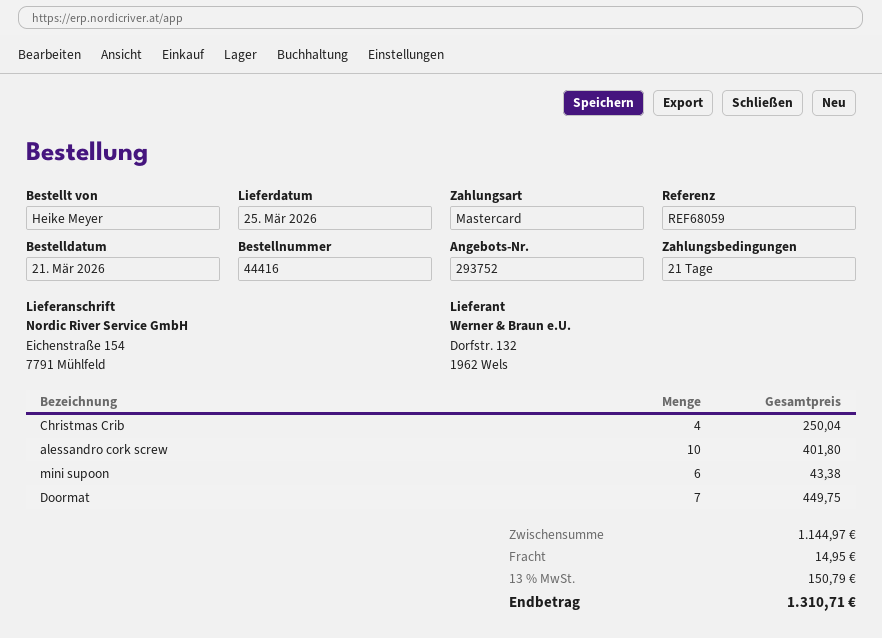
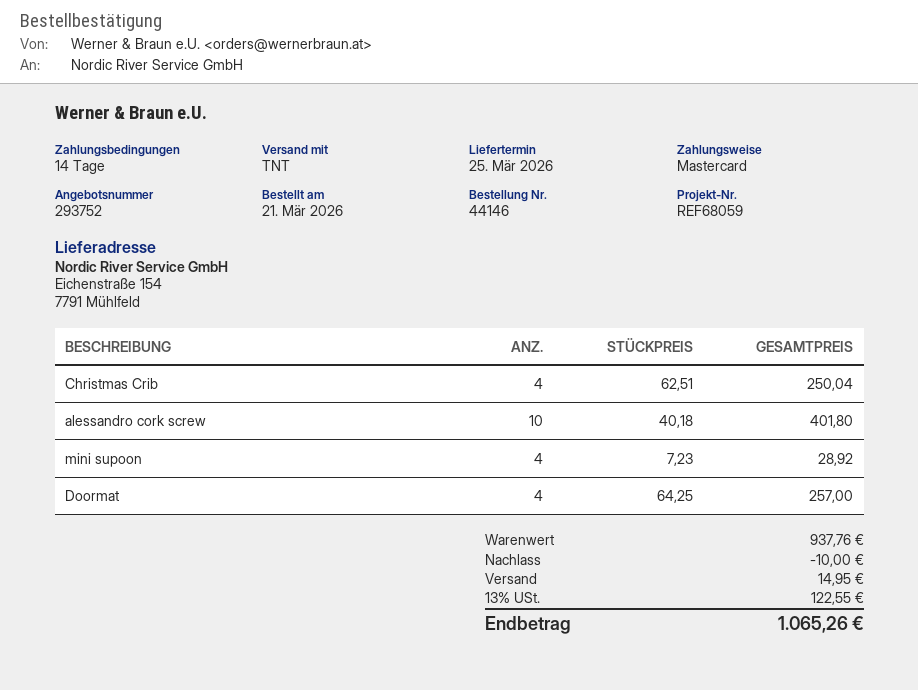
order number: 44416 -> 44146
payment terms: 21 days -> 14 days
mini supoon: 6 for 43.38 -> 4 for 28.92
Doormat: 7 for 449.75 -> 4 for 257.00
subtotal: 1144.97 -> 937.76
discount: none -> 10.00
tax: 13% = 150.79 -> 13% = 122.55
total: 1310.71 -> 1065.26

